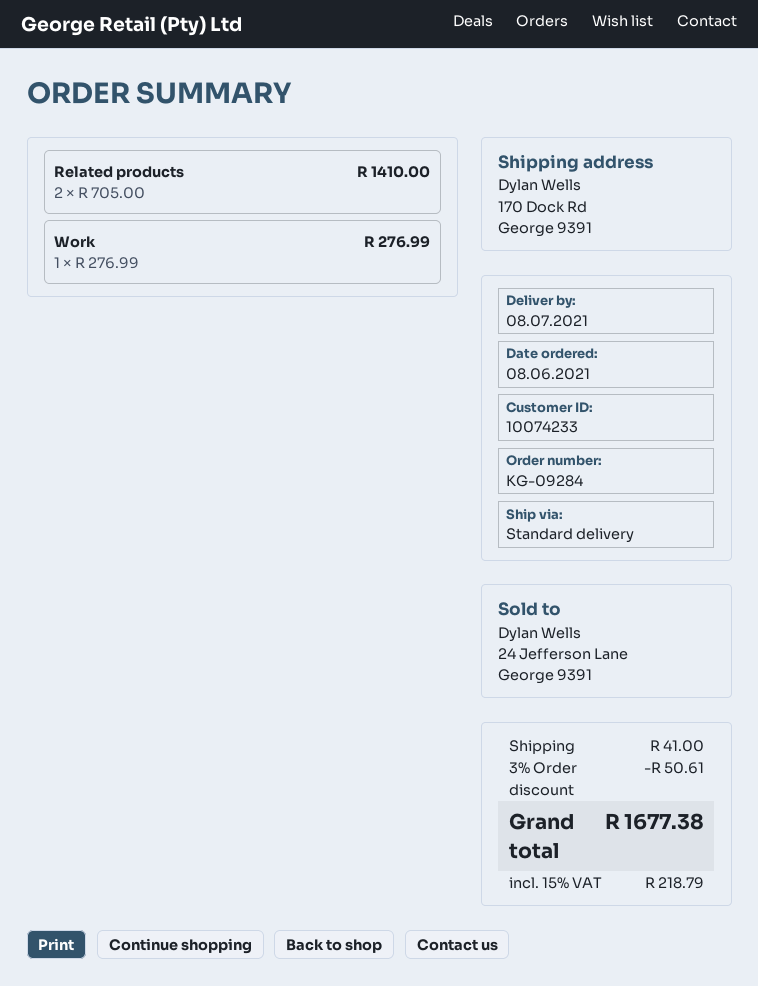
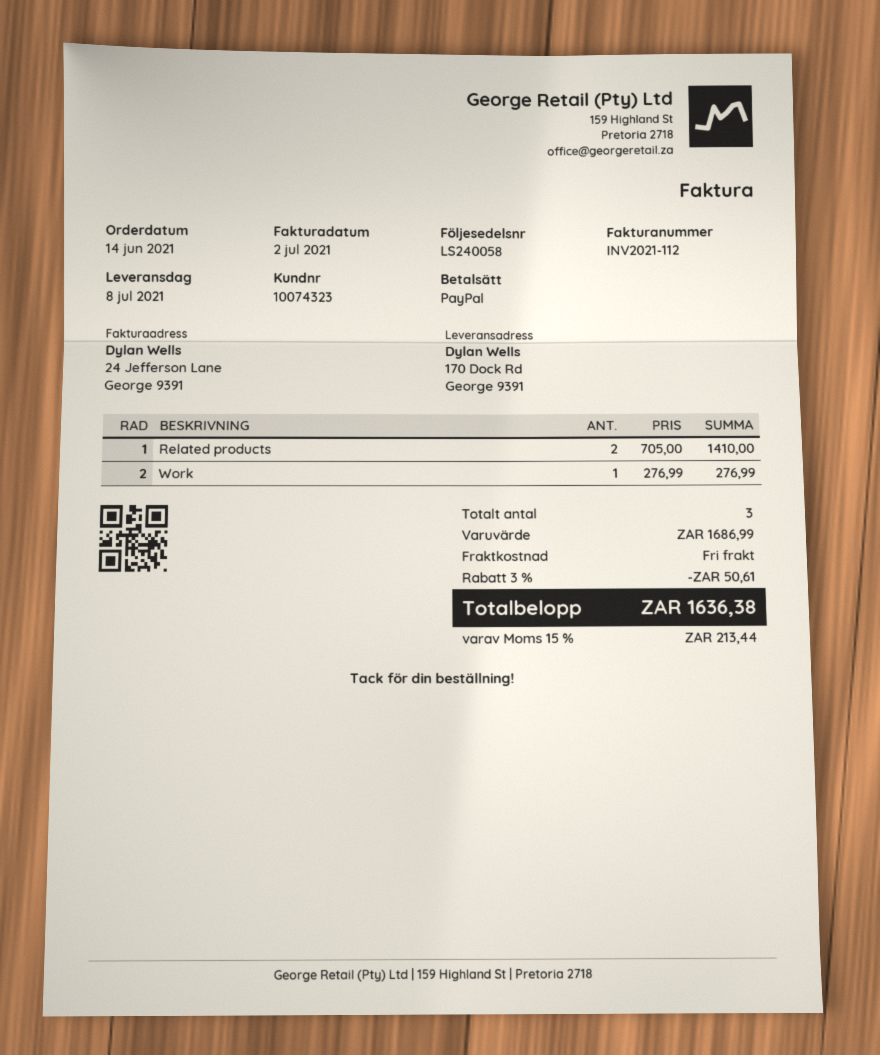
order date: 2021-06-08 -> 2021-06-14
customer number: 10074233 -> 10074323
shipping: 41.00 -> 0.00
tax: 15% = 218.79 -> 15% = 213.44
total: 1677.38 -> 1636.38

